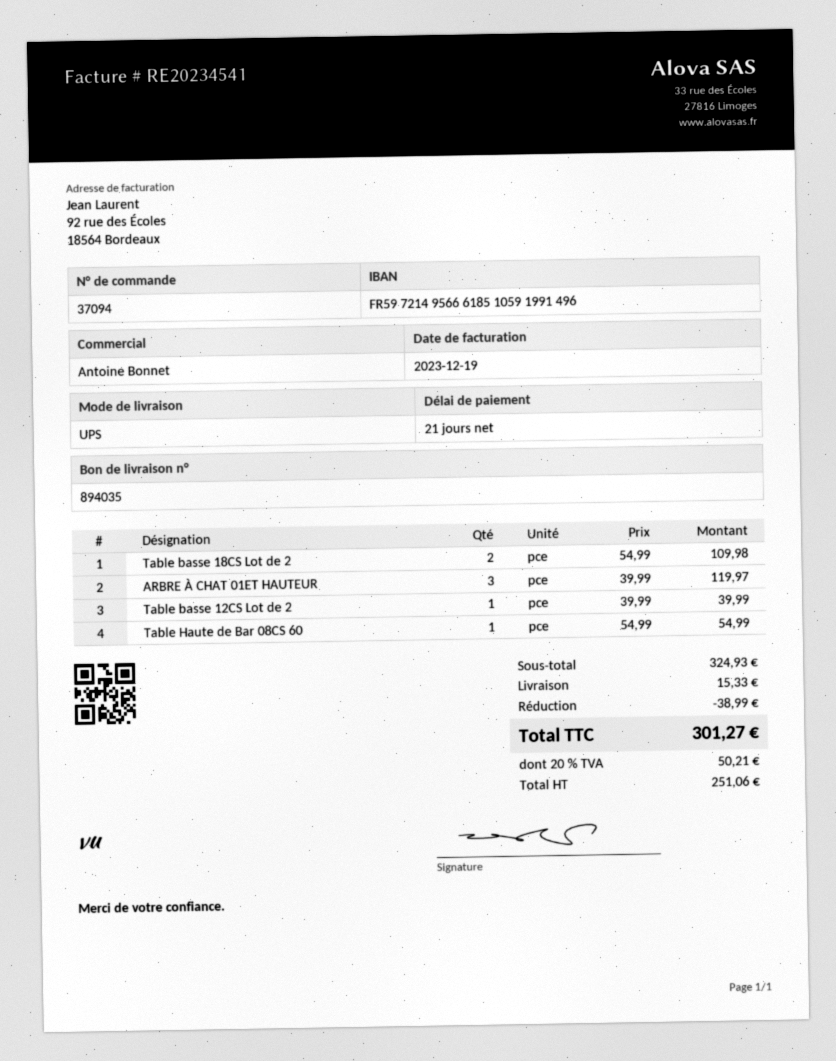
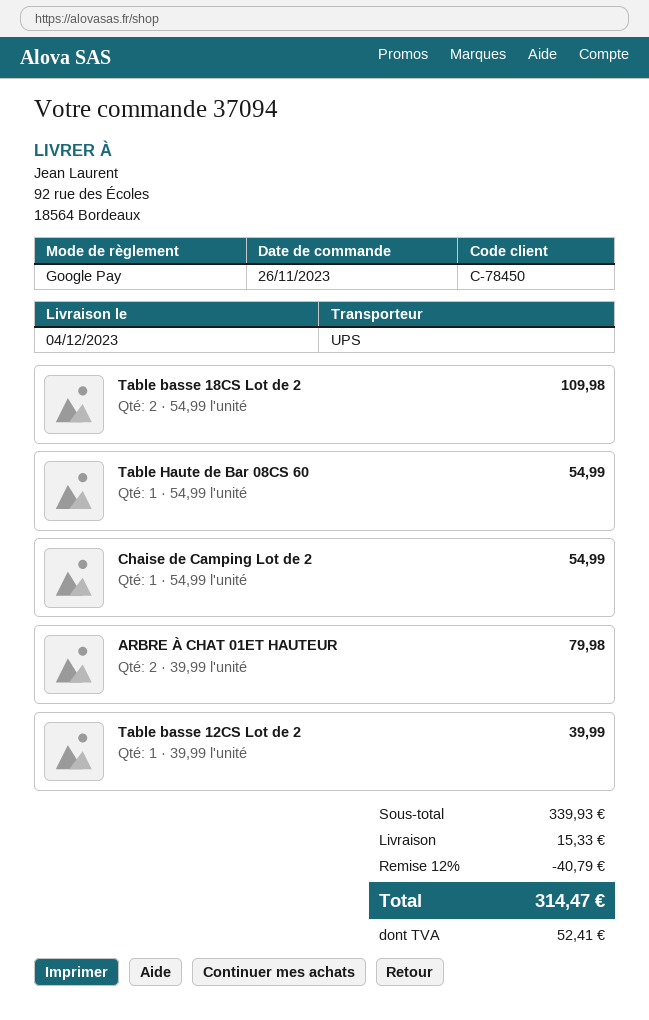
ARBRE À CHAT 01ET HAUTEUR: 3 x 39.99 = 119.97 -> 2 x 39.99 = 79.98
Chaise de Camping Lot de 2: none -> 1 x 54.99 = 54.99
subtotal: 324.93 -> 339.93
discount: 38.99 -> 40.79
tax: 50.21 -> 52.41
total: 301.27 -> 314.47

